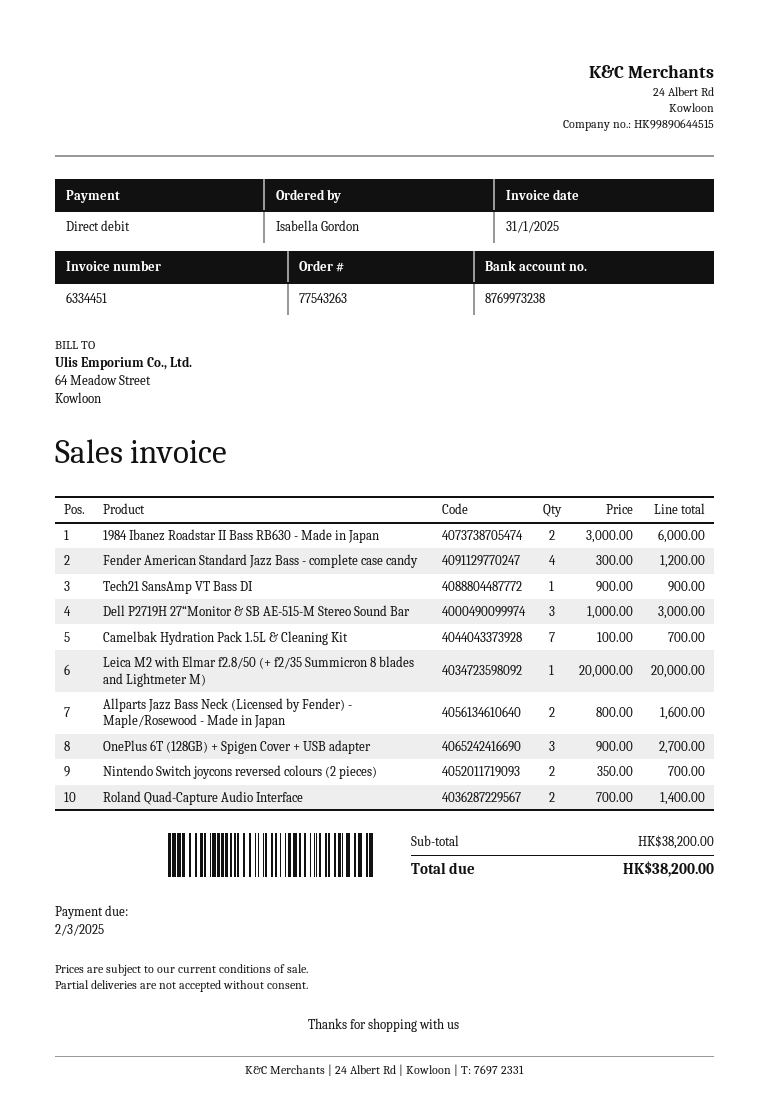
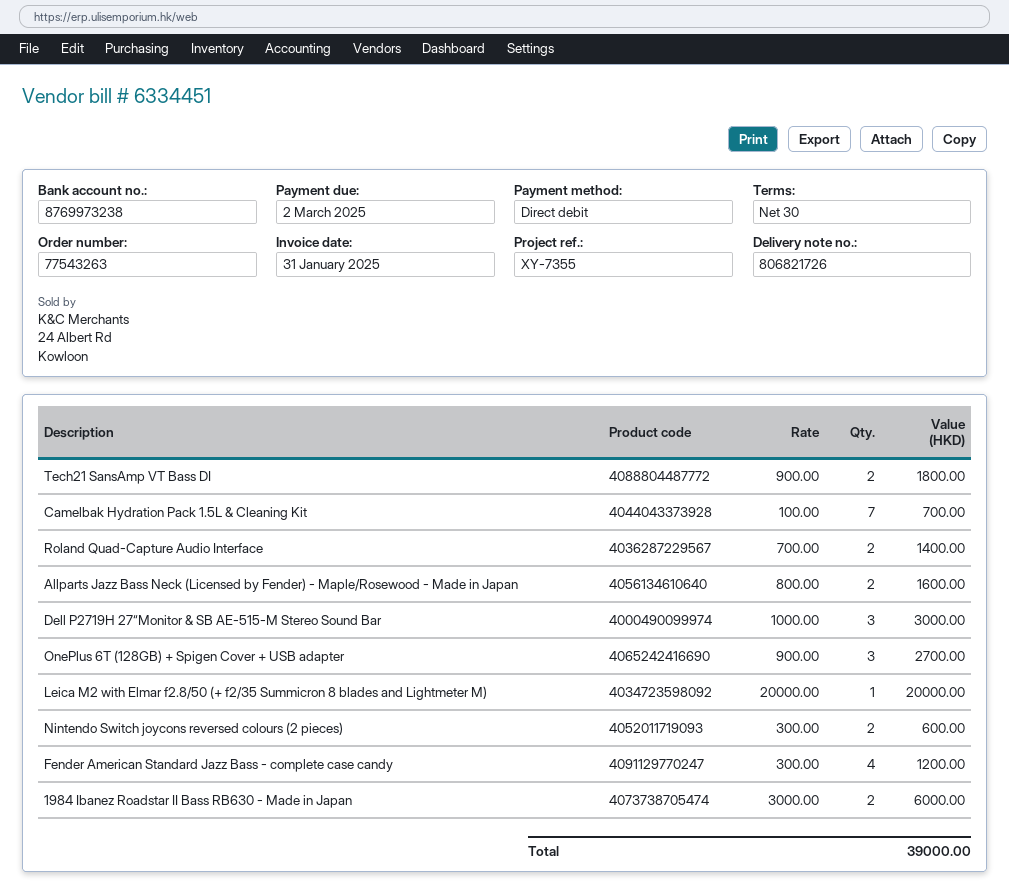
Tech21 SansAmp VT Bass DI: 1 x 900.00 = 900.00 -> 2 x 900.00 = 1800.00
Nintendo Switch joycons reversed colours (2 pieces): 2 x 350.00 = 700.00 -> 2 x 300.00 = 600.00
total: 38200.00 -> 39000.00

